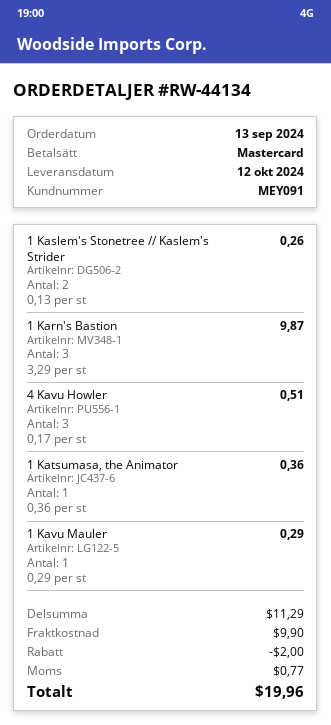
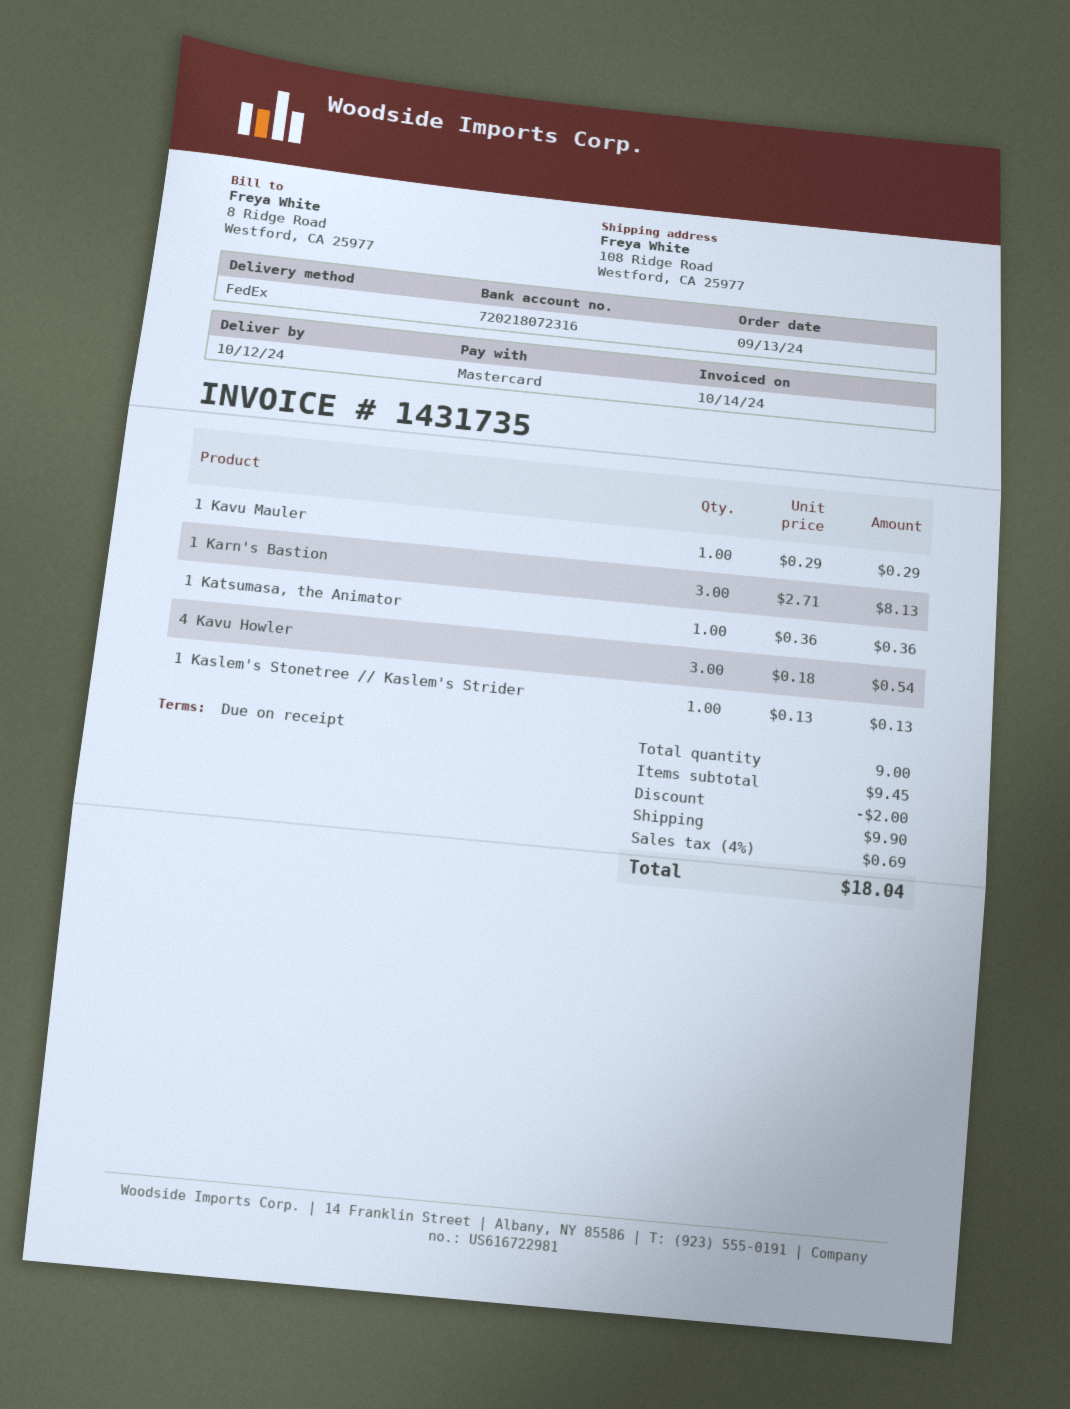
1 Kaslem's Stonetree // Kaslem's Strider: 2 x 0.13 = 0.26 -> 1 x 0.13 = 0.13
1 Karn's Bastion: 3 x 3.29 = 9.87 -> 3 x 2.71 = 8.13
4 Kavu Howler: 3 x 0.17 = 0.51 -> 3 x 0.18 = 0.54
subtotal: 11.29 -> 9.45
tax: 0.77 -> 0.69
total: 19.96 -> 18.04

